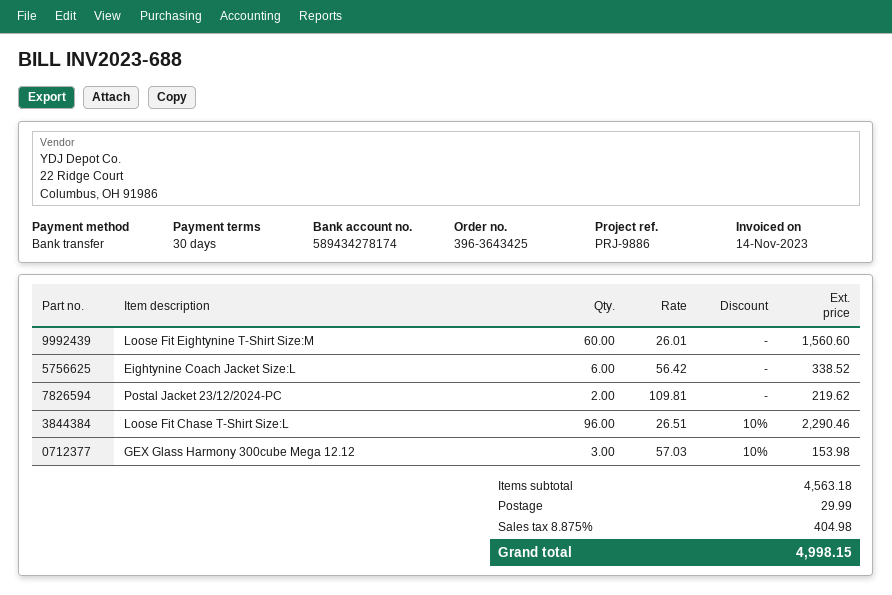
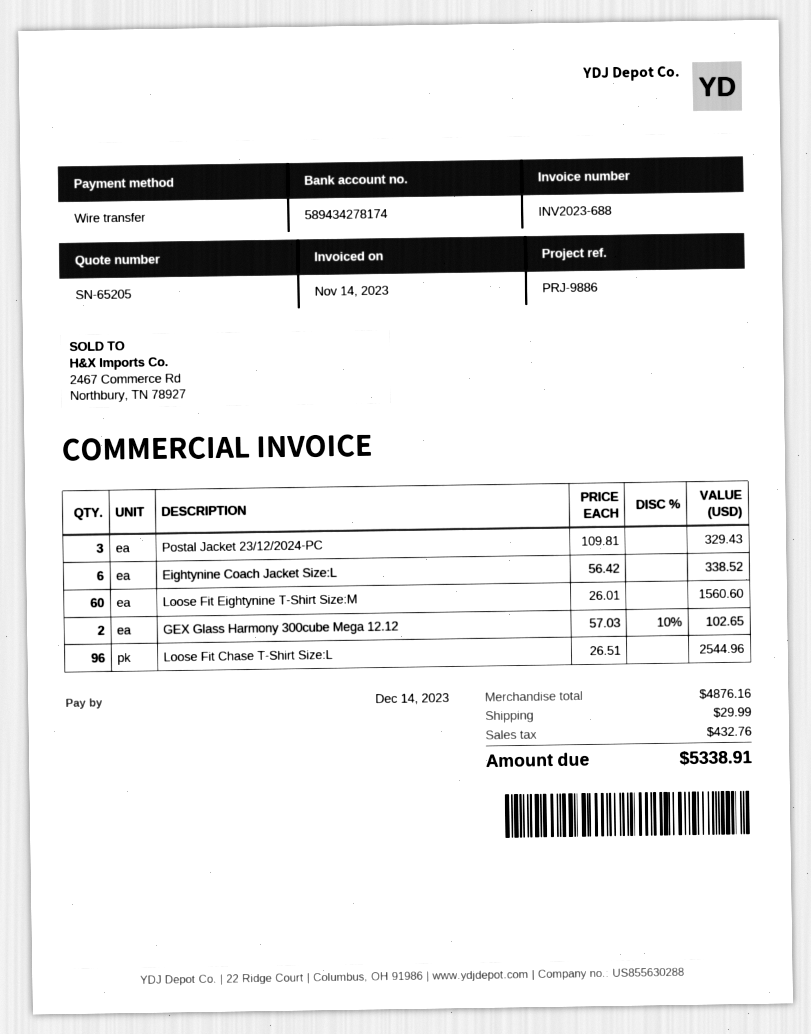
Postal Jacket 23/12/2024-PC: 2 x 109.81 = 219.62 -> 3 x 109.81 = 329.43
Loose Fit Chase T-Shirt Size:L: 96 x 26.51 - 10% = 2290.46 -> 96 x 26.51 = 2544.96
GEX Glass Harmony 300cube Mega 12.12: 3 x 57.03 - 10% = 153.98 -> 2 x 57.03 - 10% = 102.65
subtotal: 4563.18 -> 4876.16
tax: 404.98 -> 432.76
total: 4998.15 -> 5338.91

